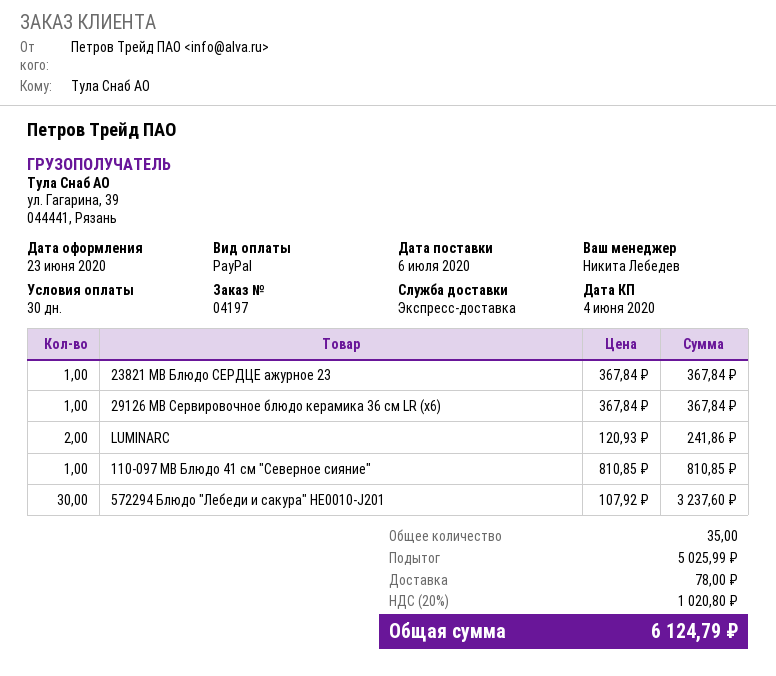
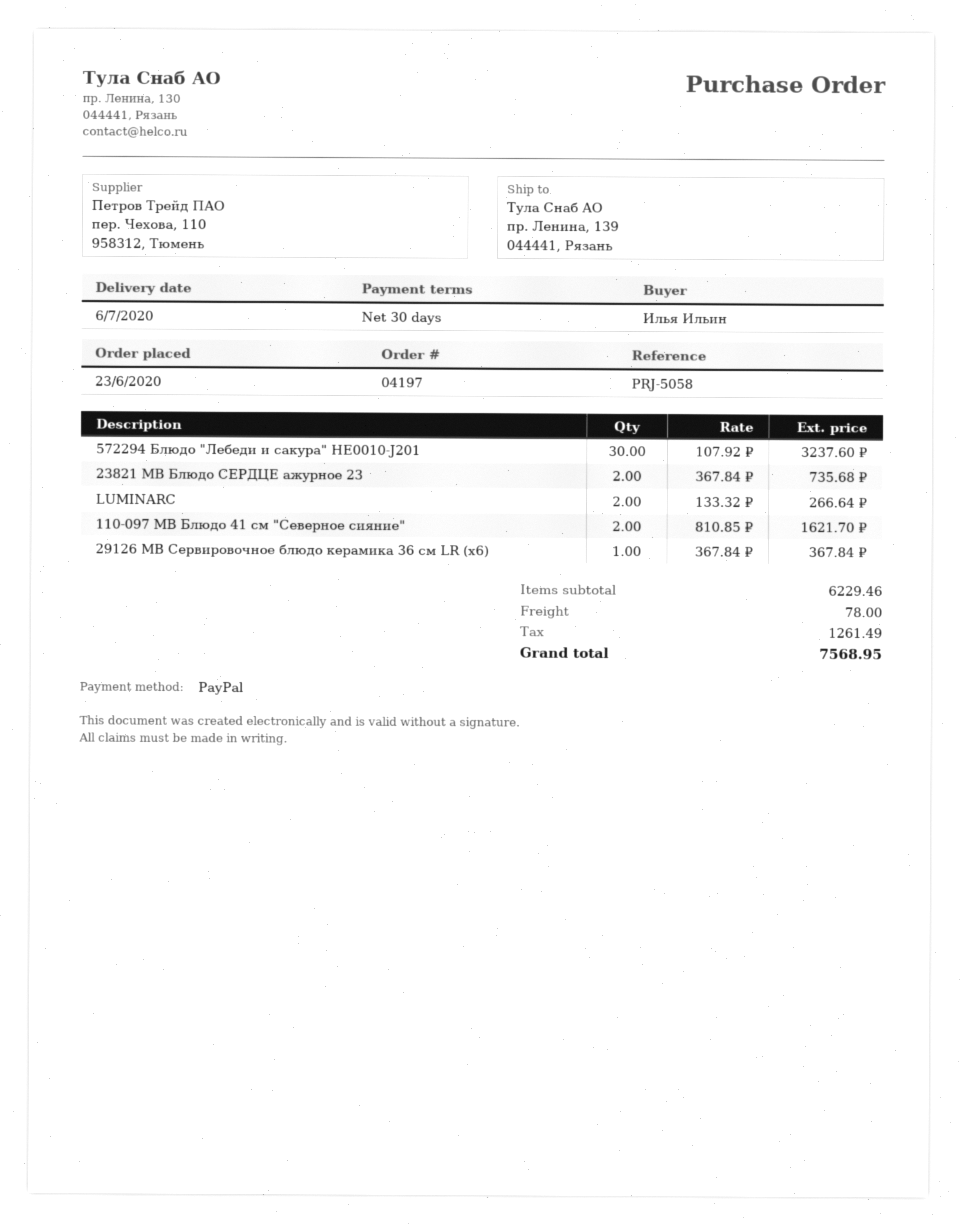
ship to: ул. Гагарина, 39, 044441, Рязань -> пр. Ленина, 139, 044441, Рязань
23821 MB Блюдо СЕРДЦЕ ажурное 23: 1 x 367.84 = 367.84 -> 2 x 367.84 = 735.68
LUMINARC: 2 x 120.93 = 241.86 -> 2 x 133.32 = 266.64
110-097 МВ Блюдо 41 см "Северное сияние": 1 x 810.85 = 810.85 -> 2 x 810.85 = 1621.70
subtotal: 5025.99 -> 6229.46
tax: 1020.80 -> 1261.49
total: 6124.79 -> 7568.95

